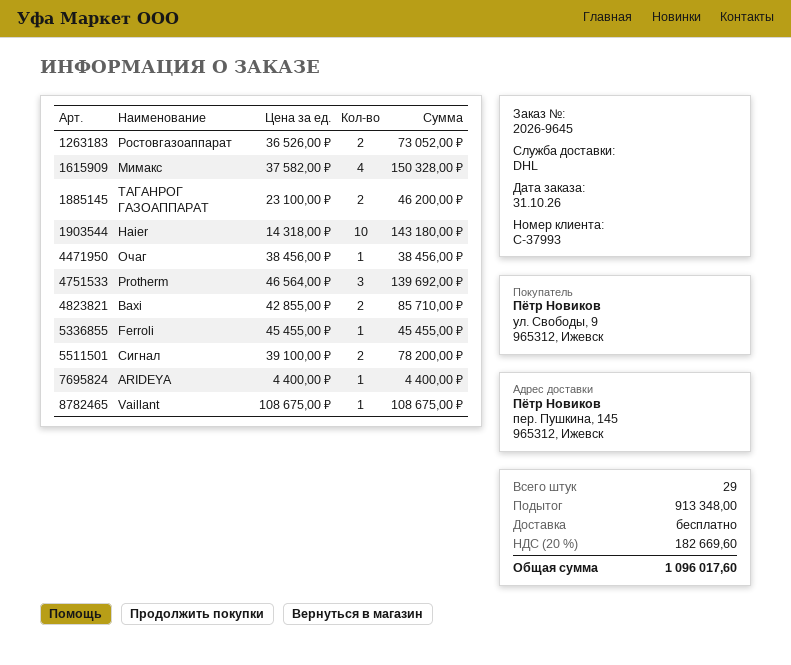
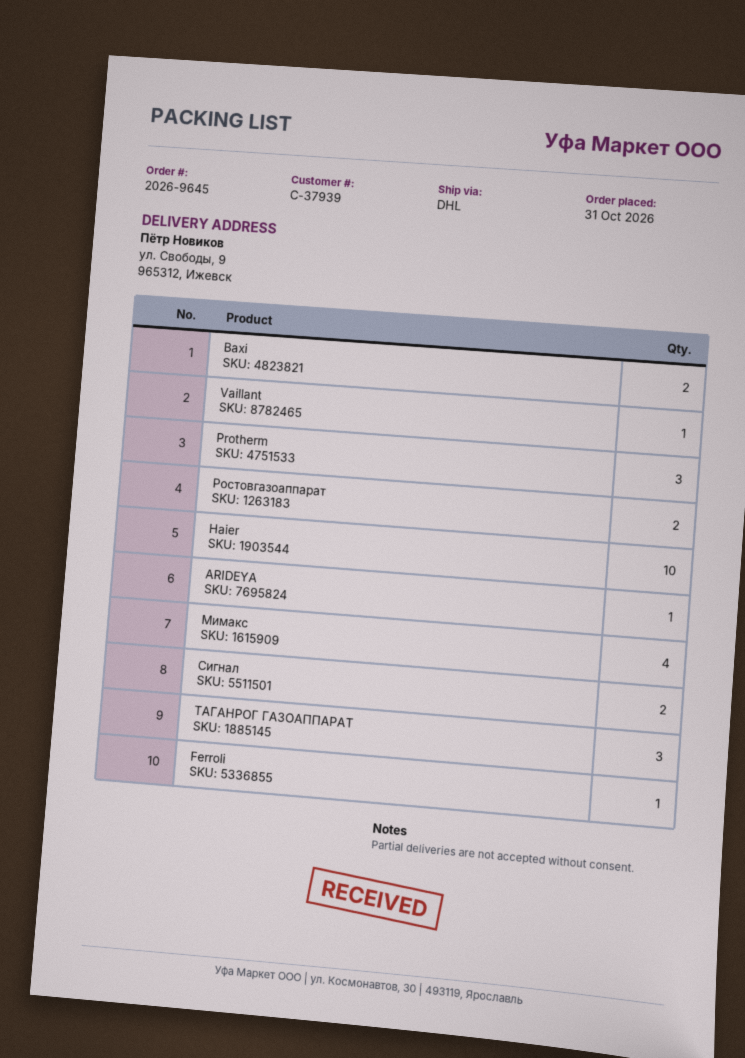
customer number: C-37993 -> C-37939
ship to: пер. Пушкина, 145, 965312, Ижевск -> ул. Свободы, 9, 965312, Ижевск
ТАГАНРОГ ГАЗОАППАРАТ: 2 -> 3
Очаг: 1 -> none

